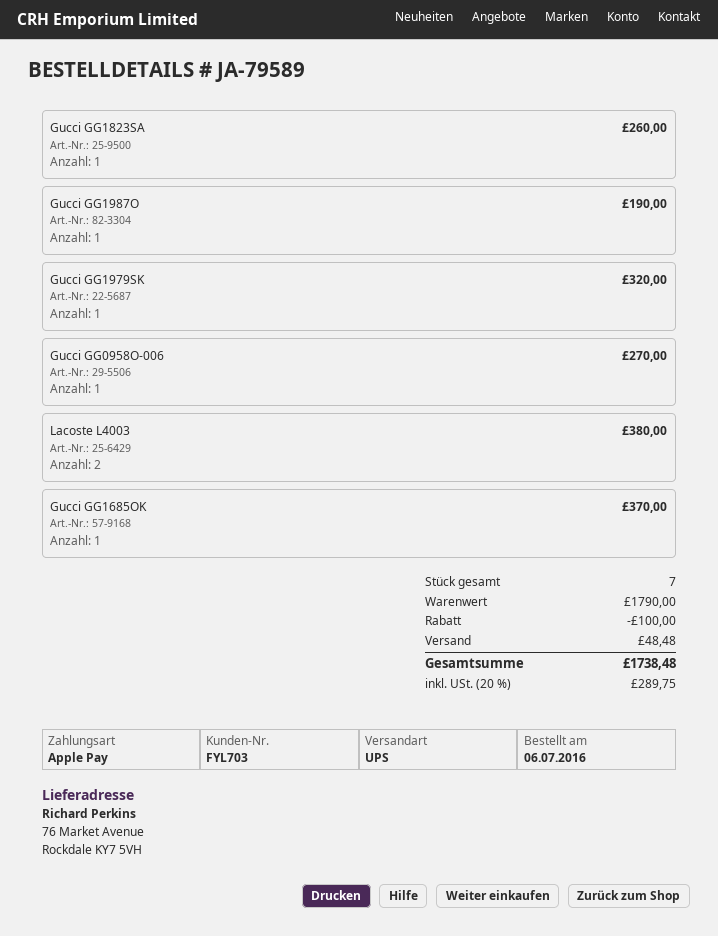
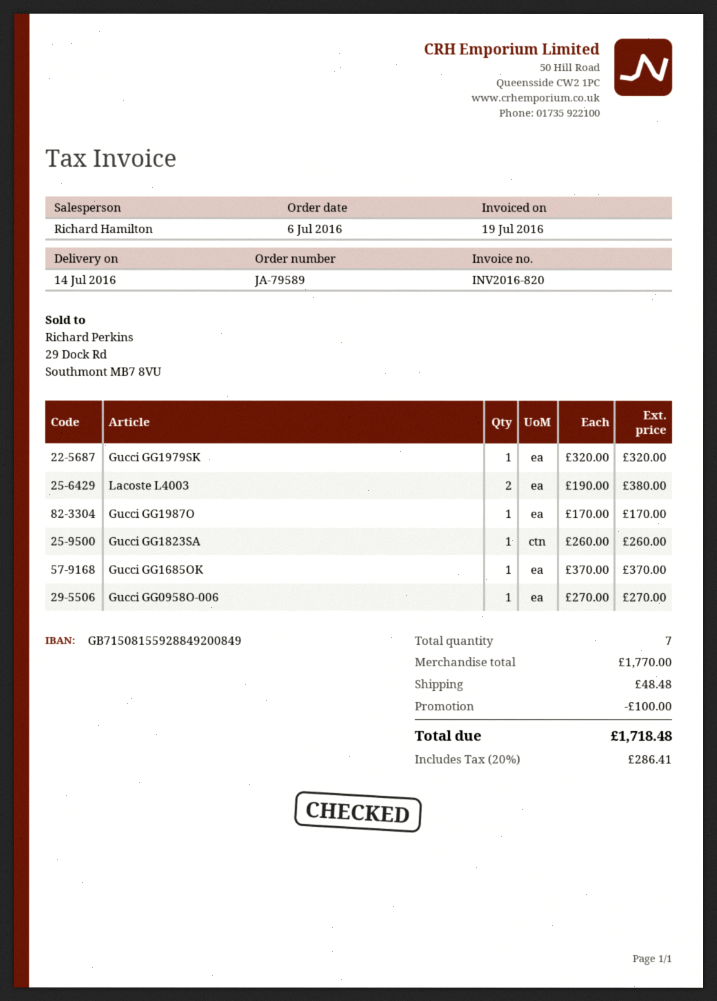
Gucci GG1987O: 1 for 190.00 -> 1 for 170.00
subtotal: 1790.00 -> 1770.00
tax: 20% = 289.75 -> 20% = 286.41
total: 1738.48 -> 1718.48

